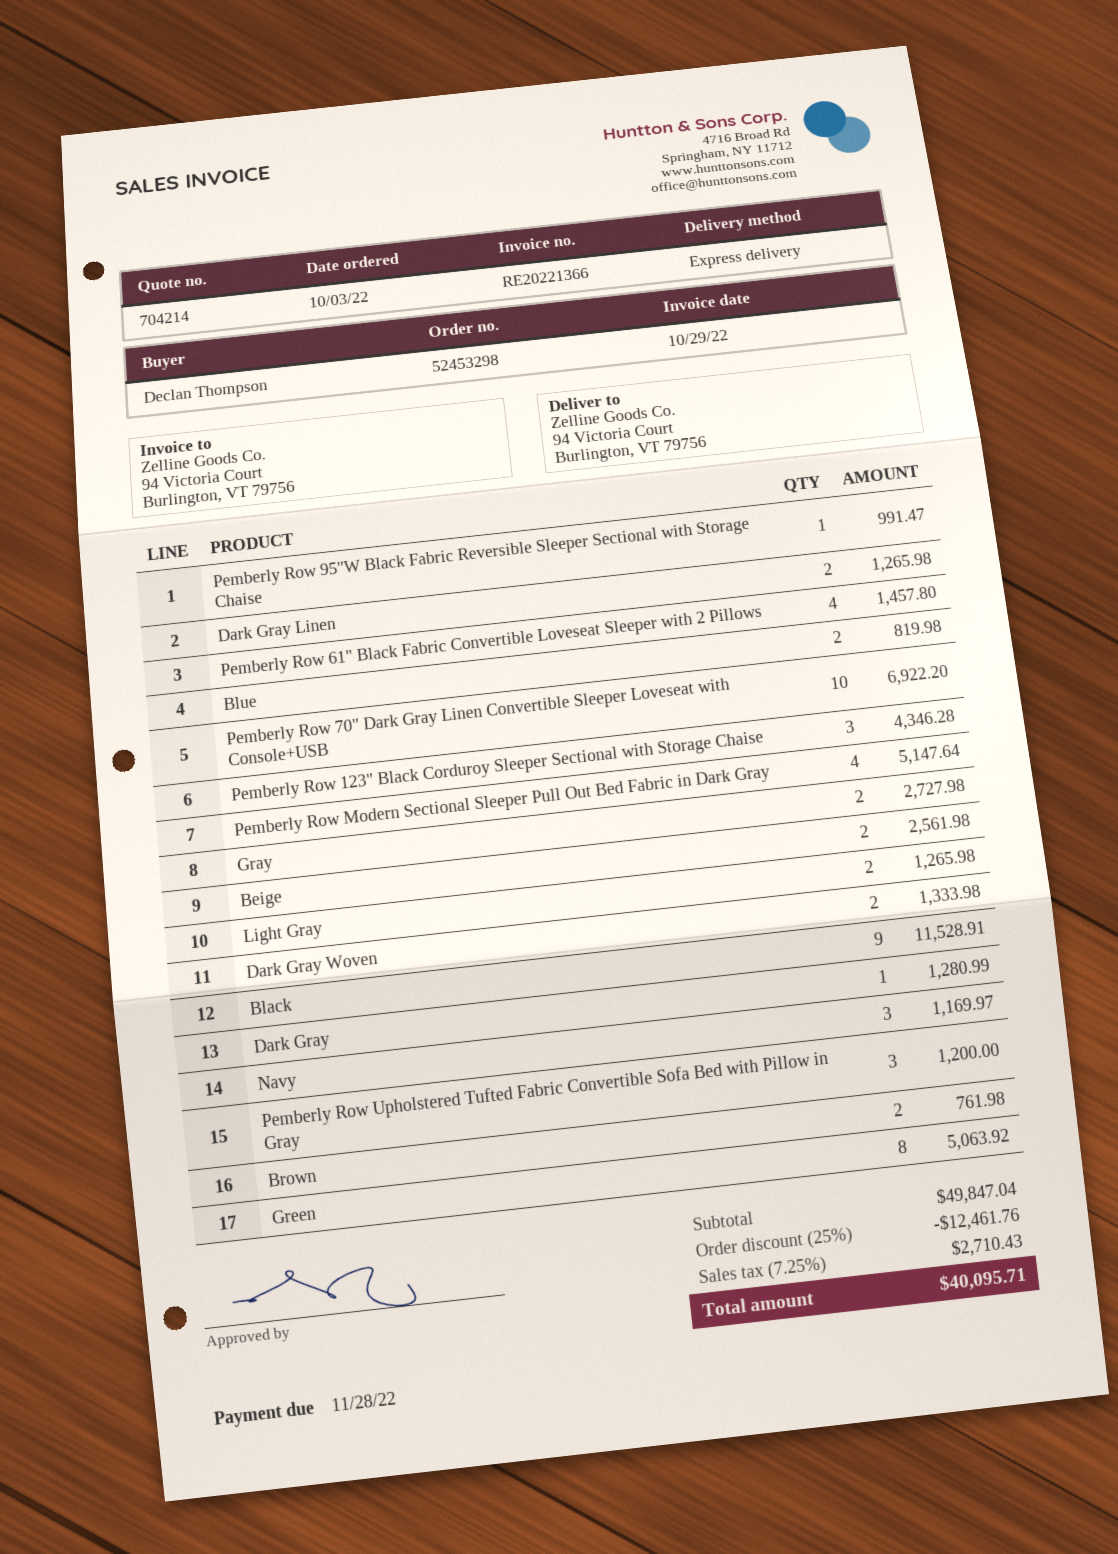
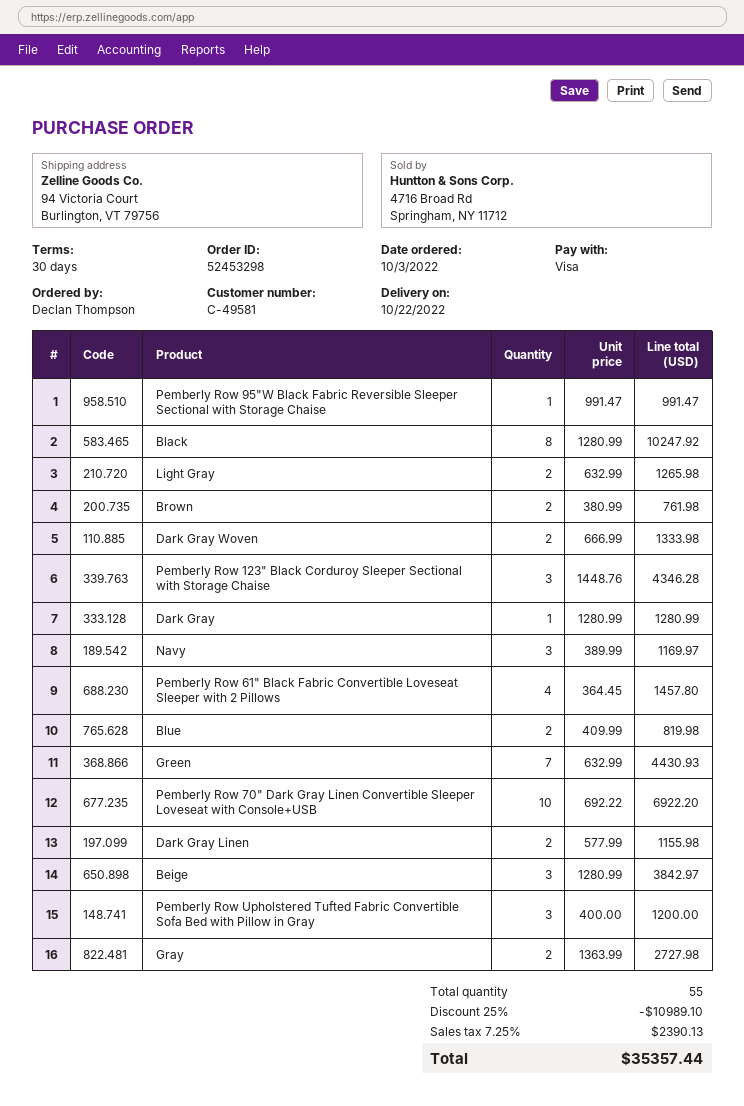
Dark Gray Linen: 2 for 1265.98 -> 2 for 1155.98
Pemberly Row Modern Sectional Sleeper Pull Out Bed Fabric in Dark Gray: 4 for 5147.64 -> none
Beige: 2 for 2561.98 -> 3 for 3842.97
Black: 9 for 11528.91 -> 8 for 10247.92
Green: 8 for 5063.92 -> 7 for 4430.93
discount: 25% = 12461.76 -> 25% = 10989.10
tax: 7.25% = 2710.43 -> 7.25% = 2390.13
total: 40095.71 -> 35357.44

